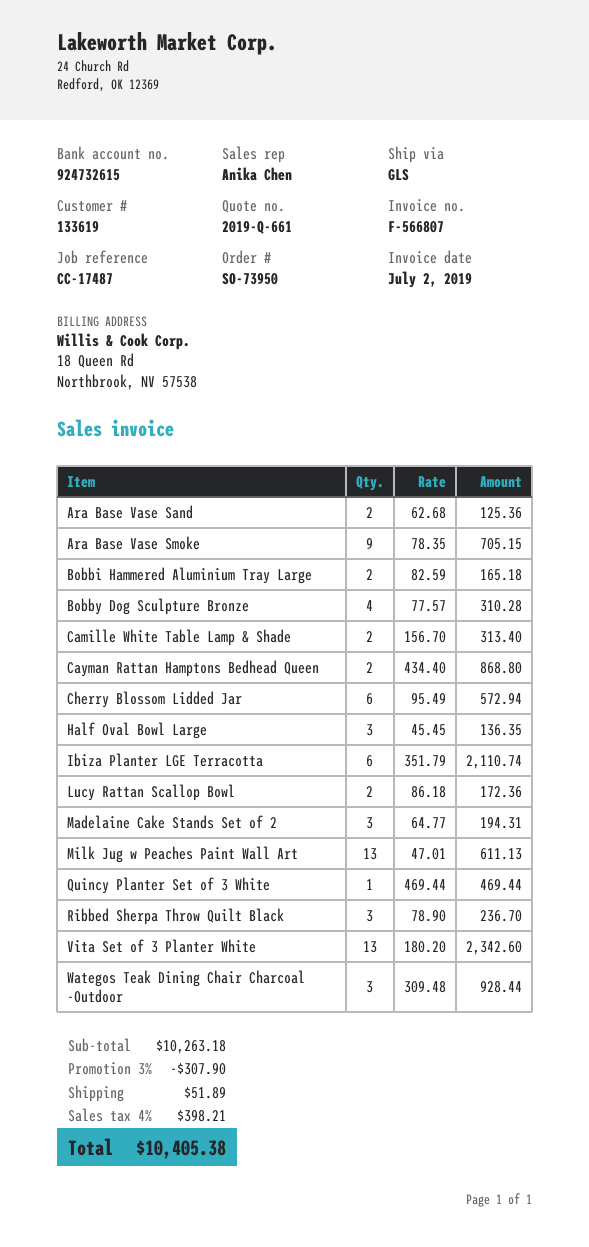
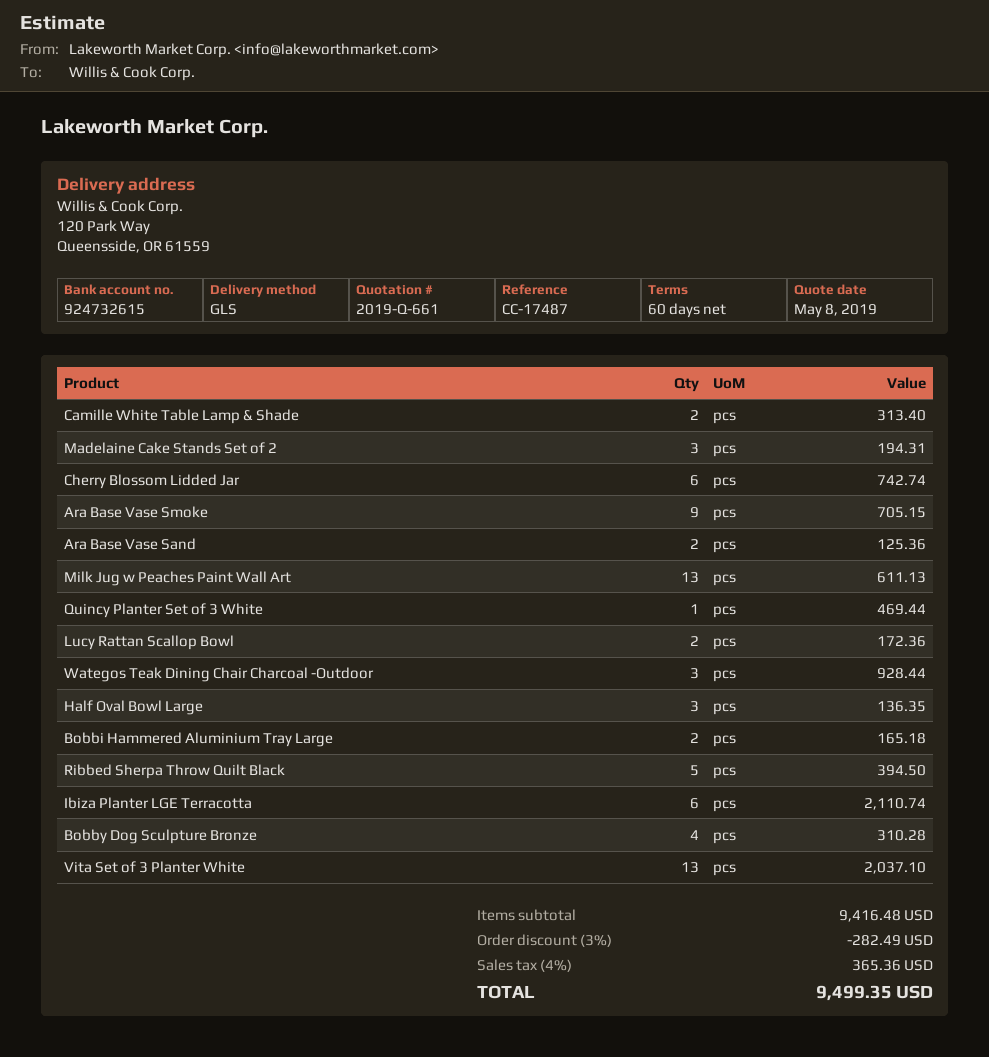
Cayman Rattan Hamptons Bedhead Queen: 2 for 868.80 -> none
Cherry Blossom Lidded Jar: 6 for 572.94 -> 6 for 742.74
Ribbed Sherpa Throw Quilt Black: 3 for 236.70 -> 5 for 394.50
Vita Set of 3 Planter White: 13 for 2342.60 -> 13 for 2037.10
subtotal: 10263.18 -> 9416.48
discount: 3% = 307.90 -> 3% = 282.49
shipping: 51.89 -> none
tax: 4% = 398.21 -> 4% = 365.36
total: 10405.38 -> 9499.35

